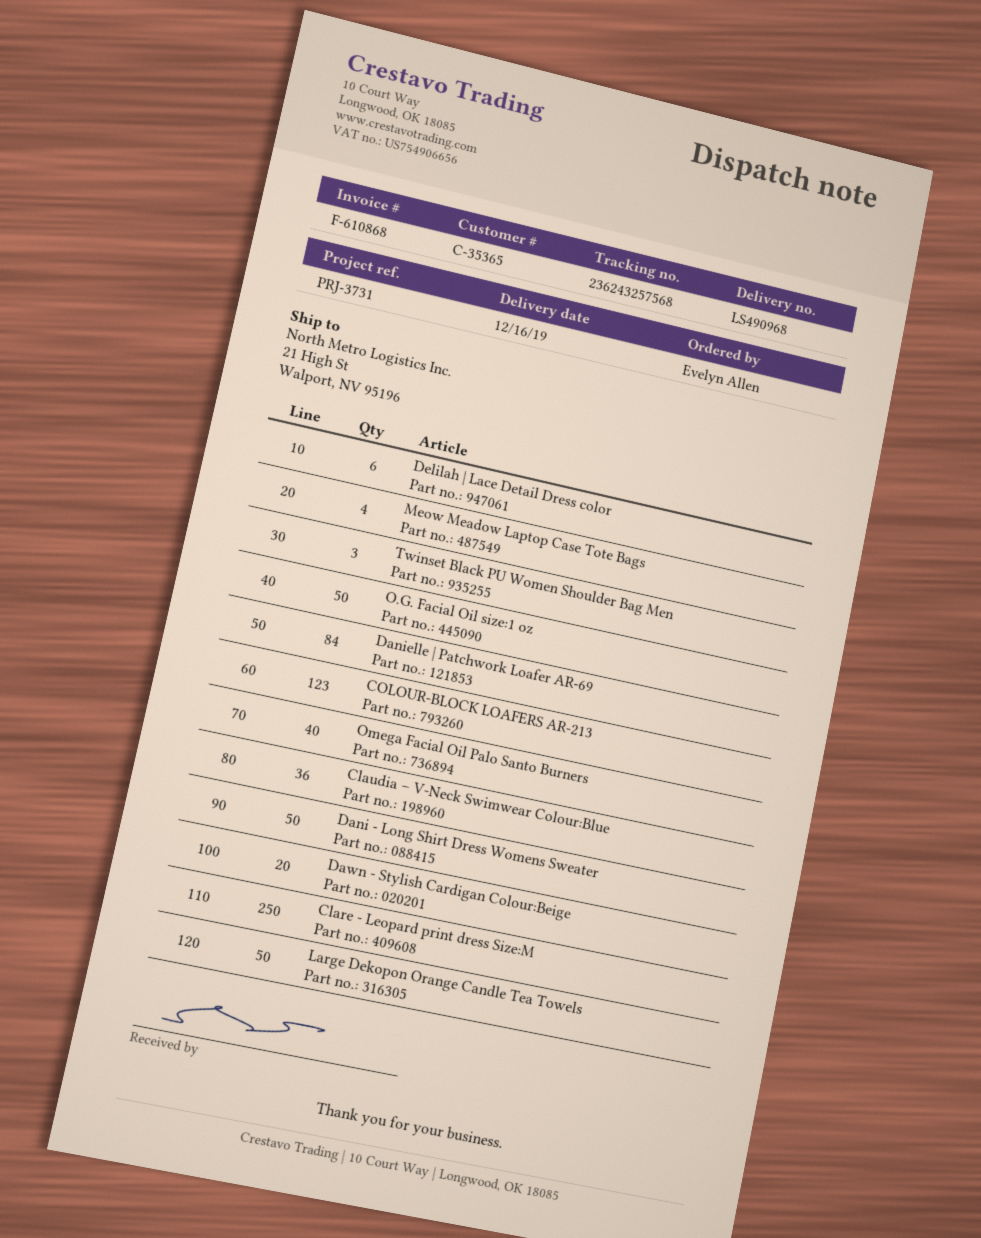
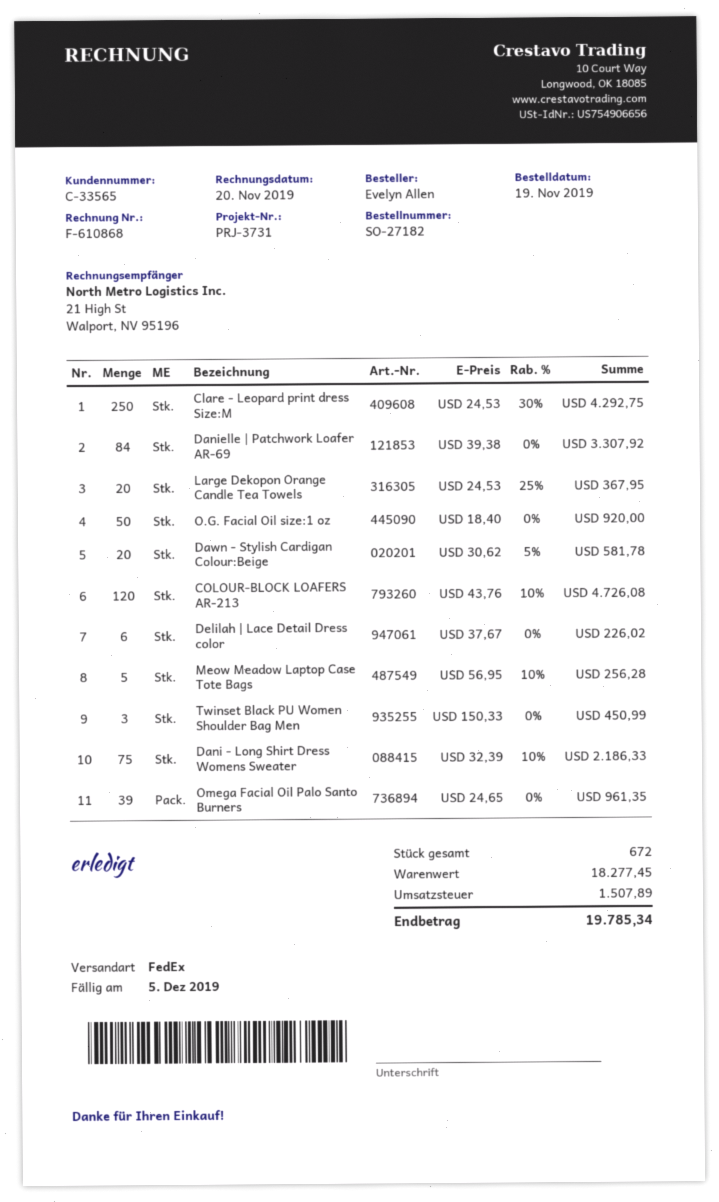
customer number: C-35365 -> C-33565
Meow Meadow Laptop Case Tote Bags: 4 -> 5
COLOUR-BLOCK LOAFERS AR-213: 123 -> 120
Omega Facial Oil Palo Santo Burners: 40 -> 39
Claudia – V-Neck Swimwear Colour:Blue: 36 -> none
Dani - Long Shirt Dress Womens Sweater: 50 -> 75
Large Dekopon Orange Candle Tea Towels: 50 -> 20

